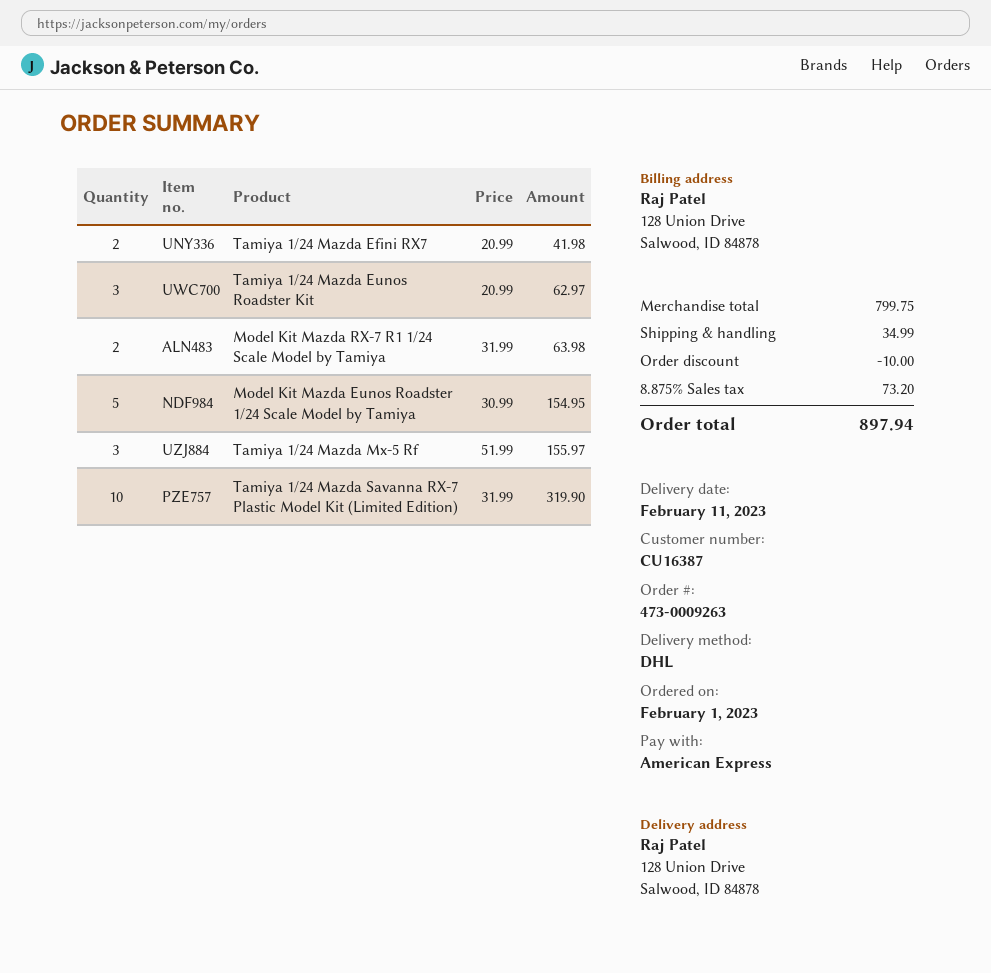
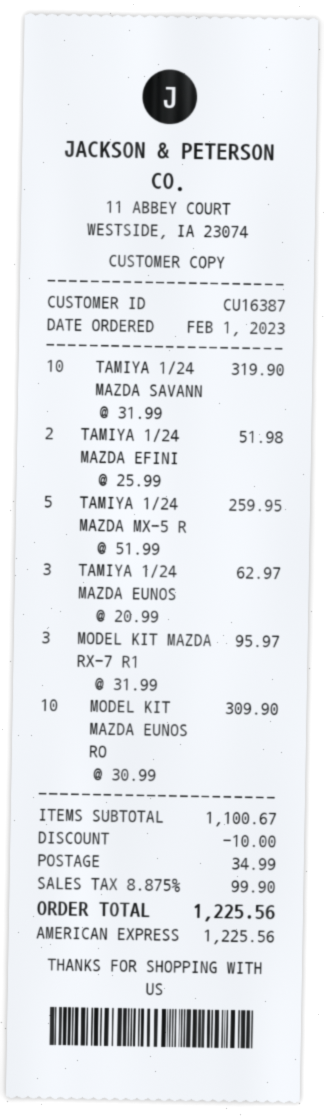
Tamiya 1/24 Mazda Efini RX7: 2 x 20.99 = 41.98 -> 2 x 25.99 = 51.98
Model Kit Mazda RX-7 R1 1/24 Scale Model by Tamiya: 2 x 31.99 = 63.98 -> 3 x 31.99 = 95.97
Model Kit Mazda Eunos Roadster 1/24 Scale Model by Tamiya: 5 x 30.99 = 154.95 -> 10 x 30.99 = 309.90
Tamiya 1/24 Mazda Mx-5 Rf: 3 x 51.99 = 155.97 -> 5 x 51.99 = 259.95
subtotal: 799.75 -> 1100.67
tax: 8.875% = 73.20 -> 8.875% = 99.90
total: 897.94 -> 1225.56

